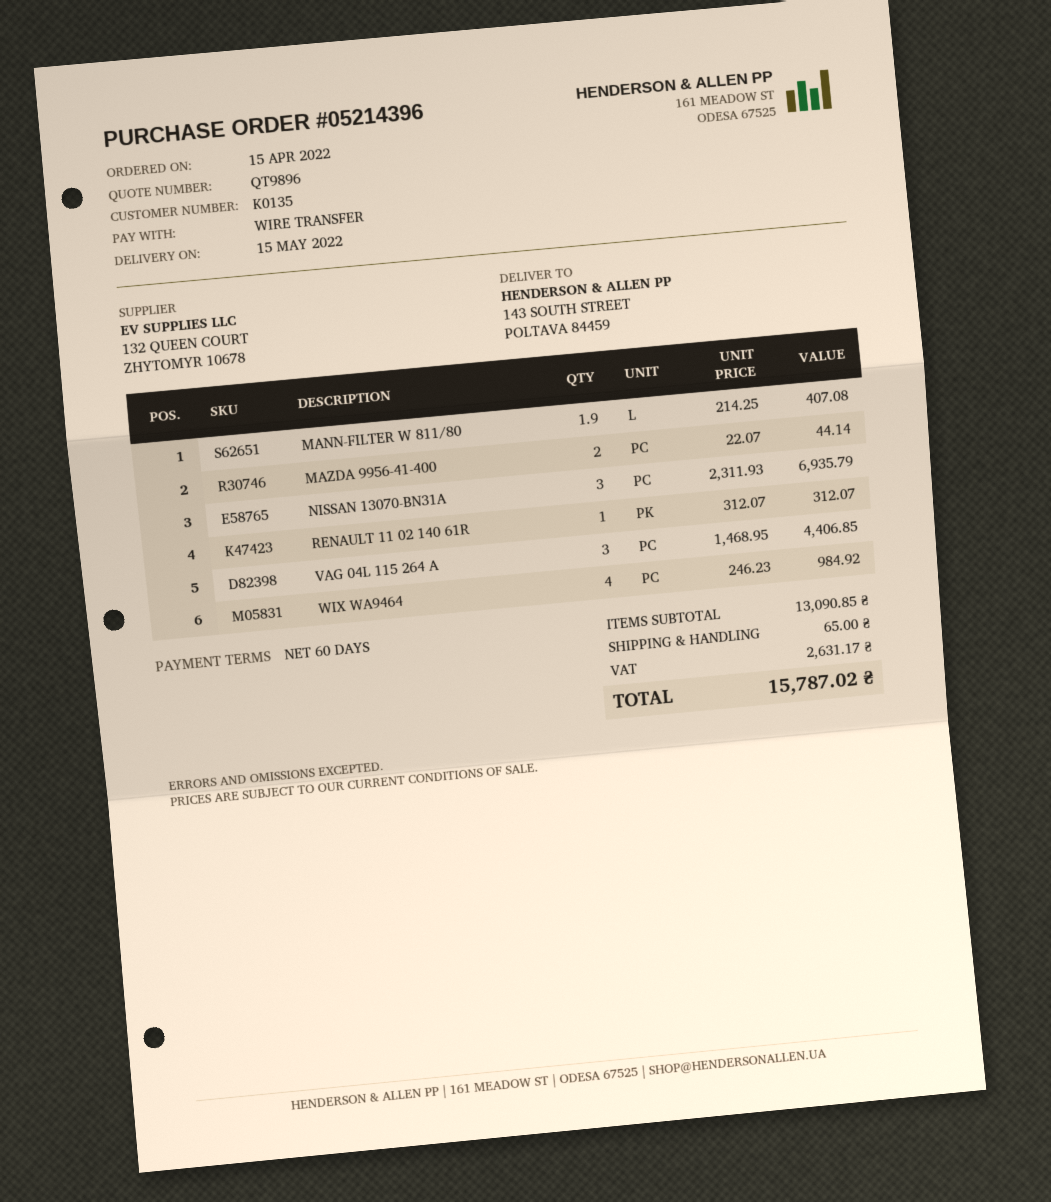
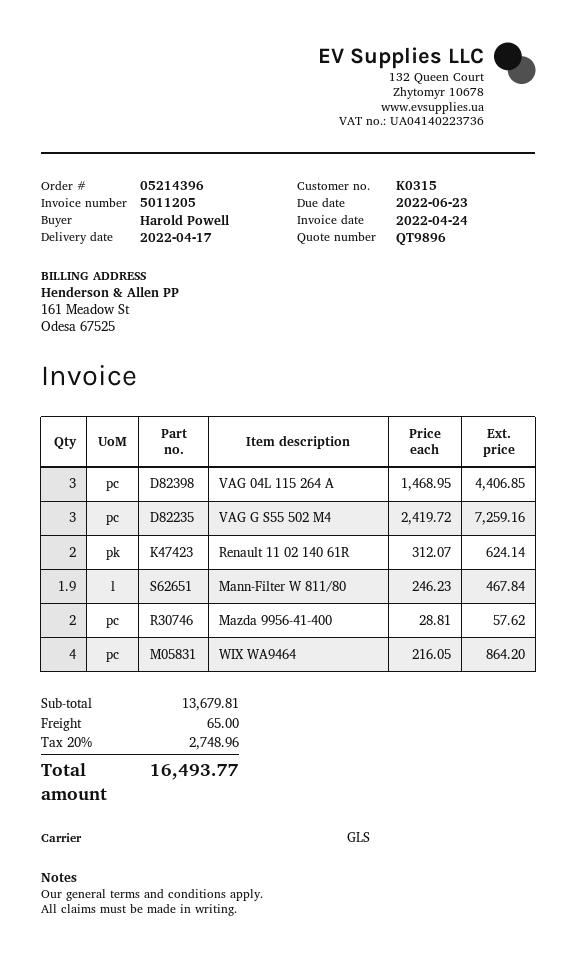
delivery date: 2022-05-15 -> 2022-04-17
customer number: K0135 -> K0315
MANN-FILTER W 811/80: 1.9 x 214.25 = 407.08 -> 1.9 x 246.23 = 467.84
MAZDA 9956-41-400: 2 x 22.07 = 44.14 -> 2 x 28.81 = 57.62
NISSAN 13070-BN31A: 3 x 2311.93 = 6935.79 -> none
RENAULT 11 02 140 61R: 1 x 312.07 = 312.07 -> 2 x 312.07 = 624.14
WIX WA9464: 4 x 246.23 = 984.92 -> 4 x 216.05 = 864.20
VAG G S55 502 M4: none -> 3 x 2419.72 = 7259.16
subtotal: 13090.85 -> 13679.81
tax: 2631.17 -> 2748.96
total: 15787.02 -> 16493.77

